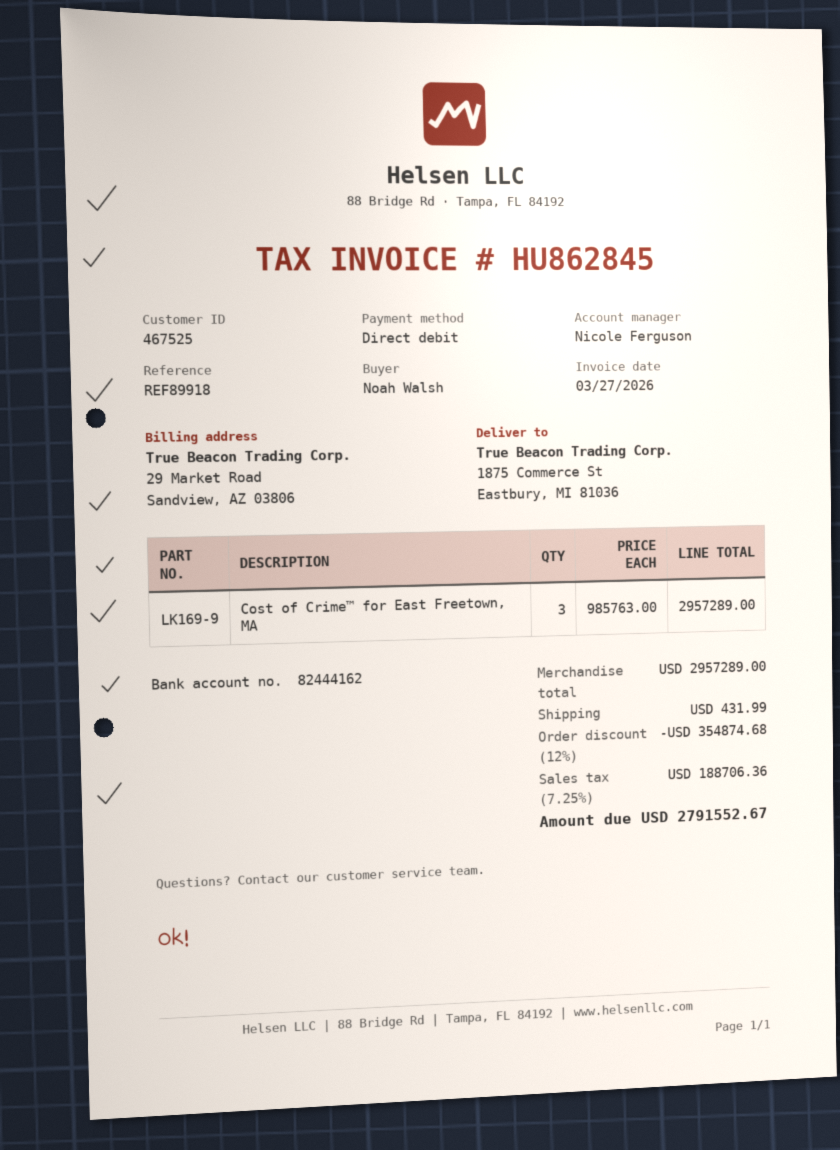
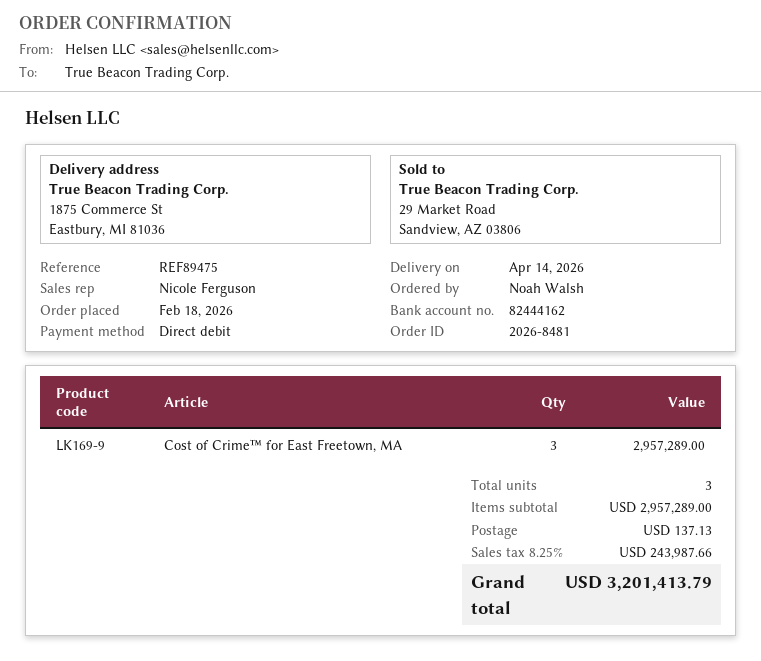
reference: REF89918 -> REF89475
discount: 12% = 354874.68 -> none
shipping: 431.99 -> 137.13
tax: 7.25% = 188706.36 -> 8.25% = 243987.66
total: 2791552.67 -> 3201413.79

